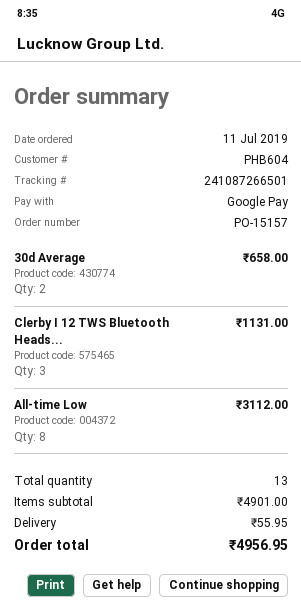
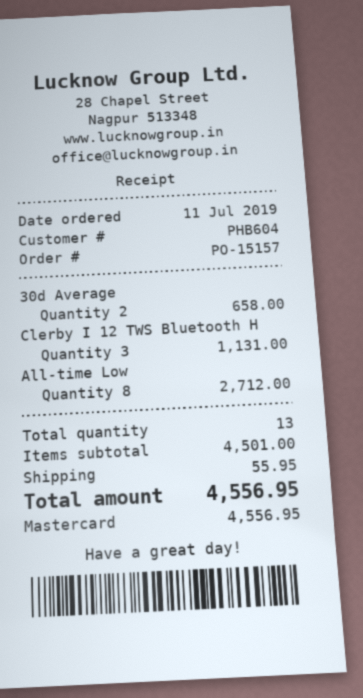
payment method: Google Pay -> Mastercard
All-time Low: 8 for 3112.00 -> 8 for 2712.00
subtotal: 4901.00 -> 4501.00
total: 4956.95 -> 4556.95

